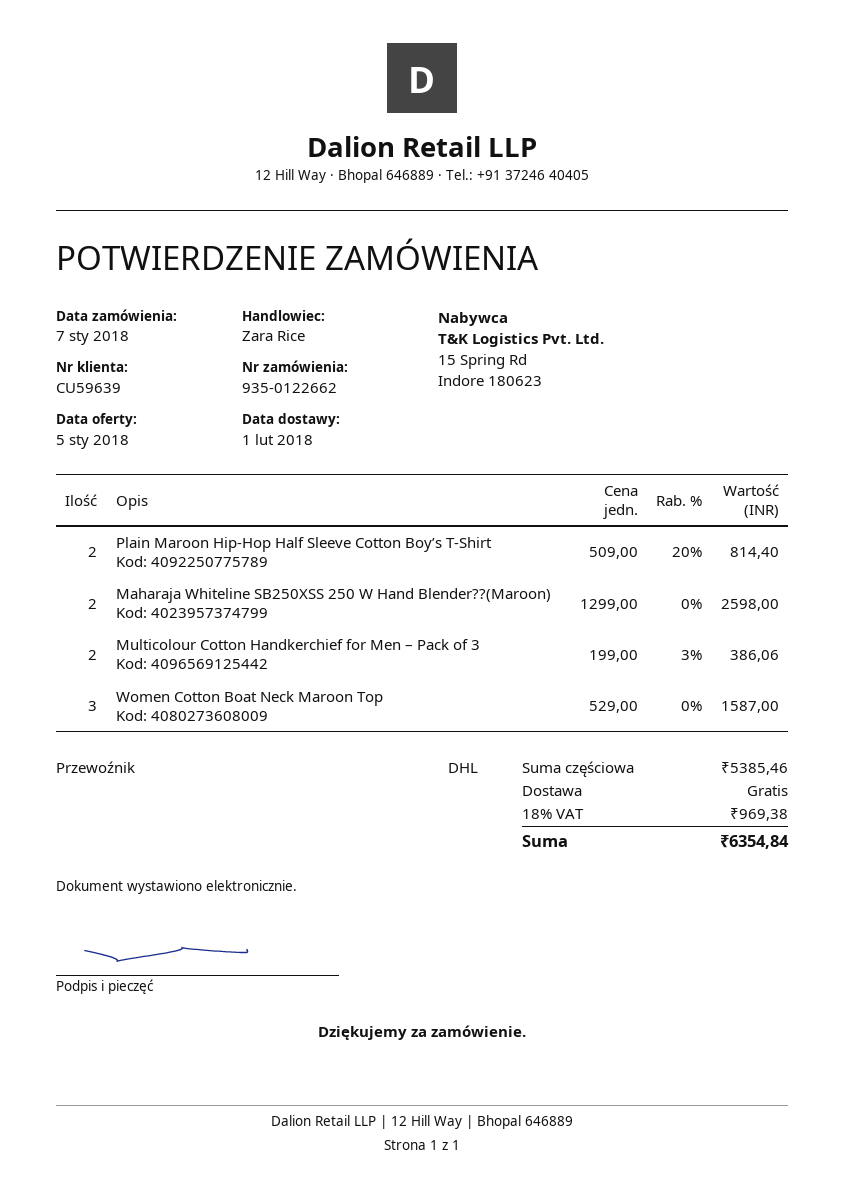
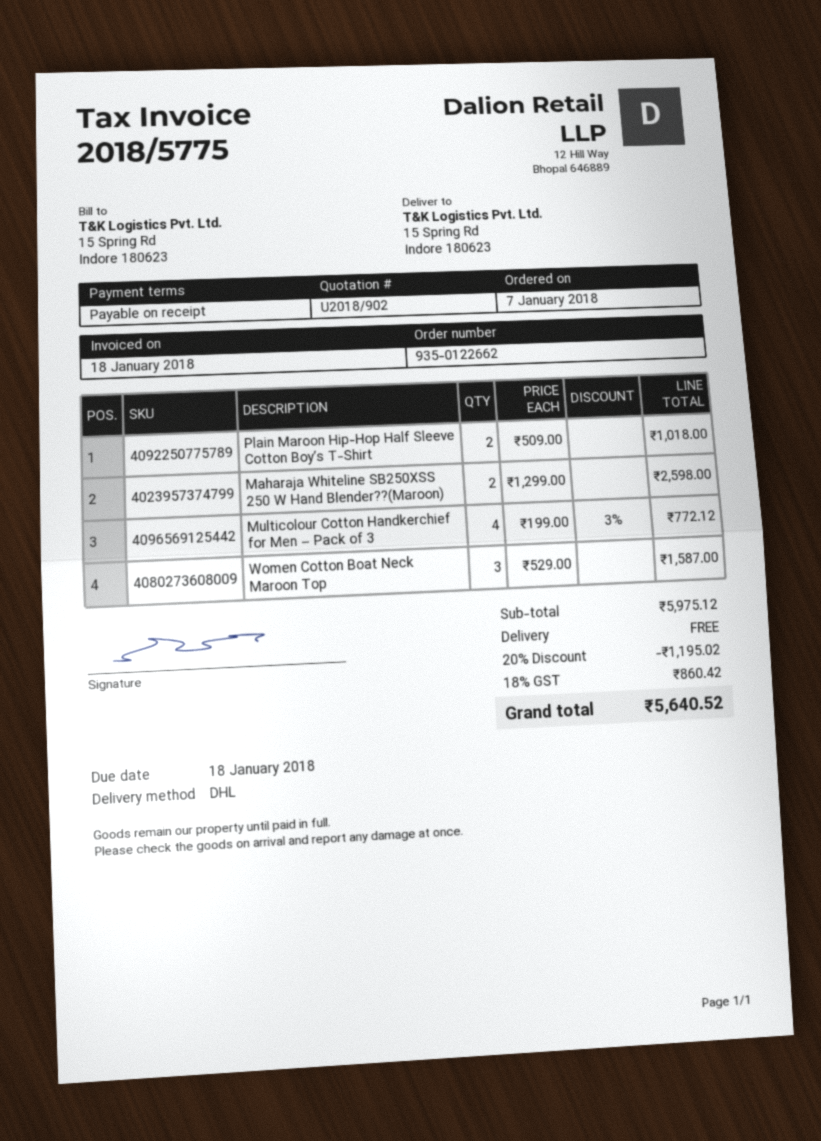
Plain Maroon Hip-Hop Half Sleeve Cotton Boy’s T-Shirt: 2 x 509.00 - 20% = 814.40 -> 2 x 509.00 = 1018.00
Multicolour Cotton Handkerchief for Men – Pack of 3: 2 x 199.00 - 3% = 386.06 -> 4 x 199.00 - 3% = 772.12
subtotal: 5385.46 -> 5975.12
discount: none -> 20% = 1195.02
tax: 18% = 969.38 -> 18% = 860.42
total: 6354.84 -> 5640.52

